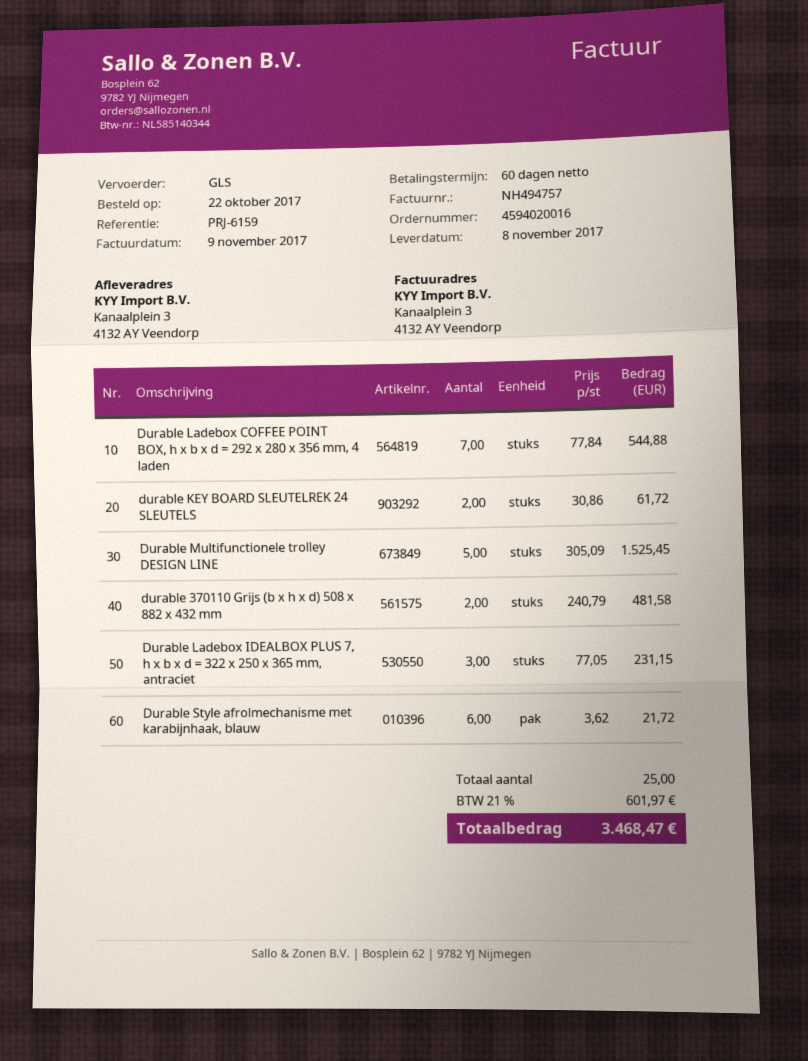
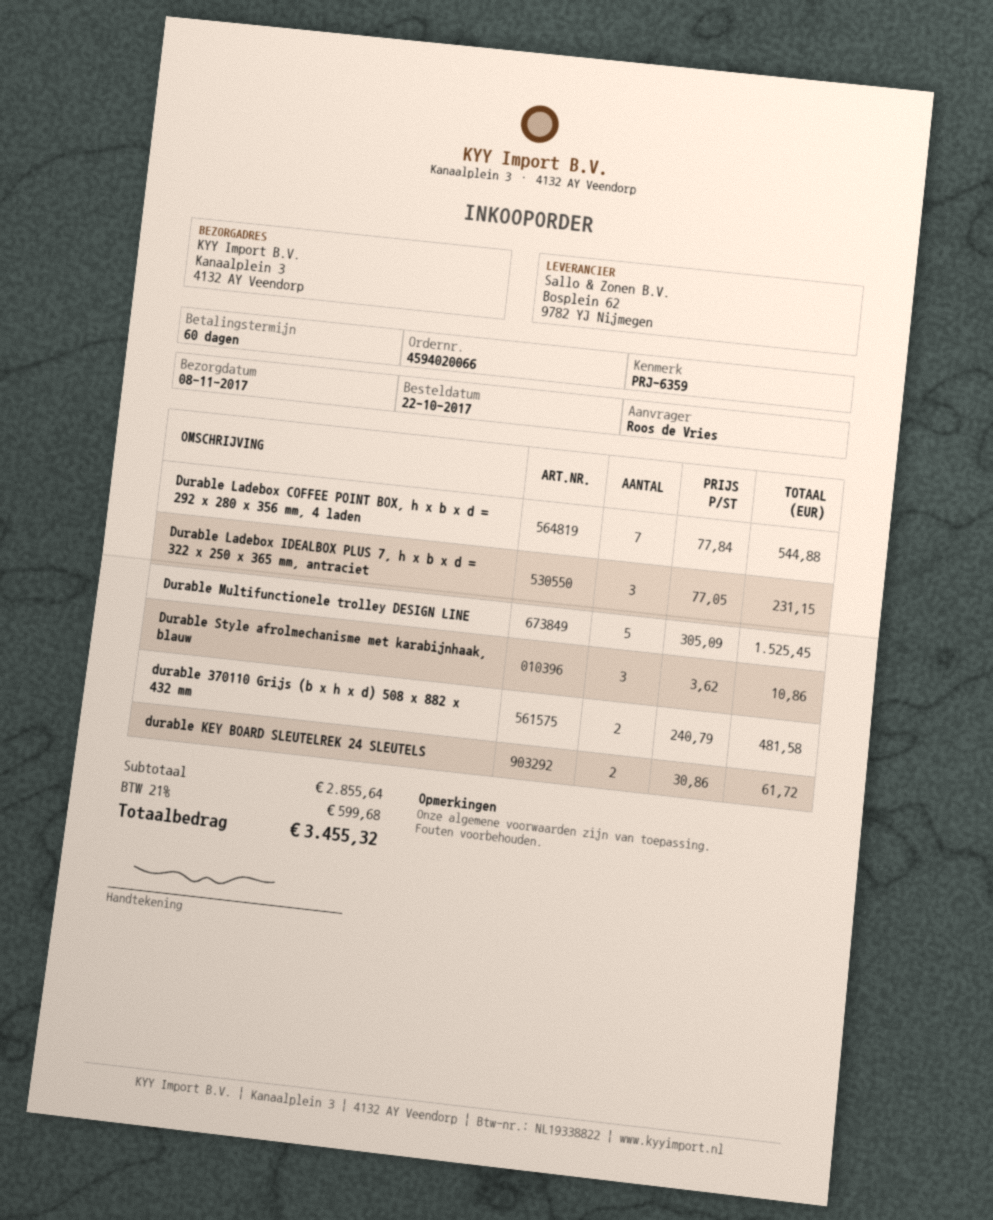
order number: 4594020016 -> 4594020066
reference: PRJ-6159 -> PRJ-6359
Durable Style afrolmechanisme met karabijnhaak, blauw: 6 x 3.62 = 21.72 -> 3 x 3.62 = 10.86
tax: 21% = 601.97 -> 21% = 599.68
total: 3468.47 -> 3455.32

